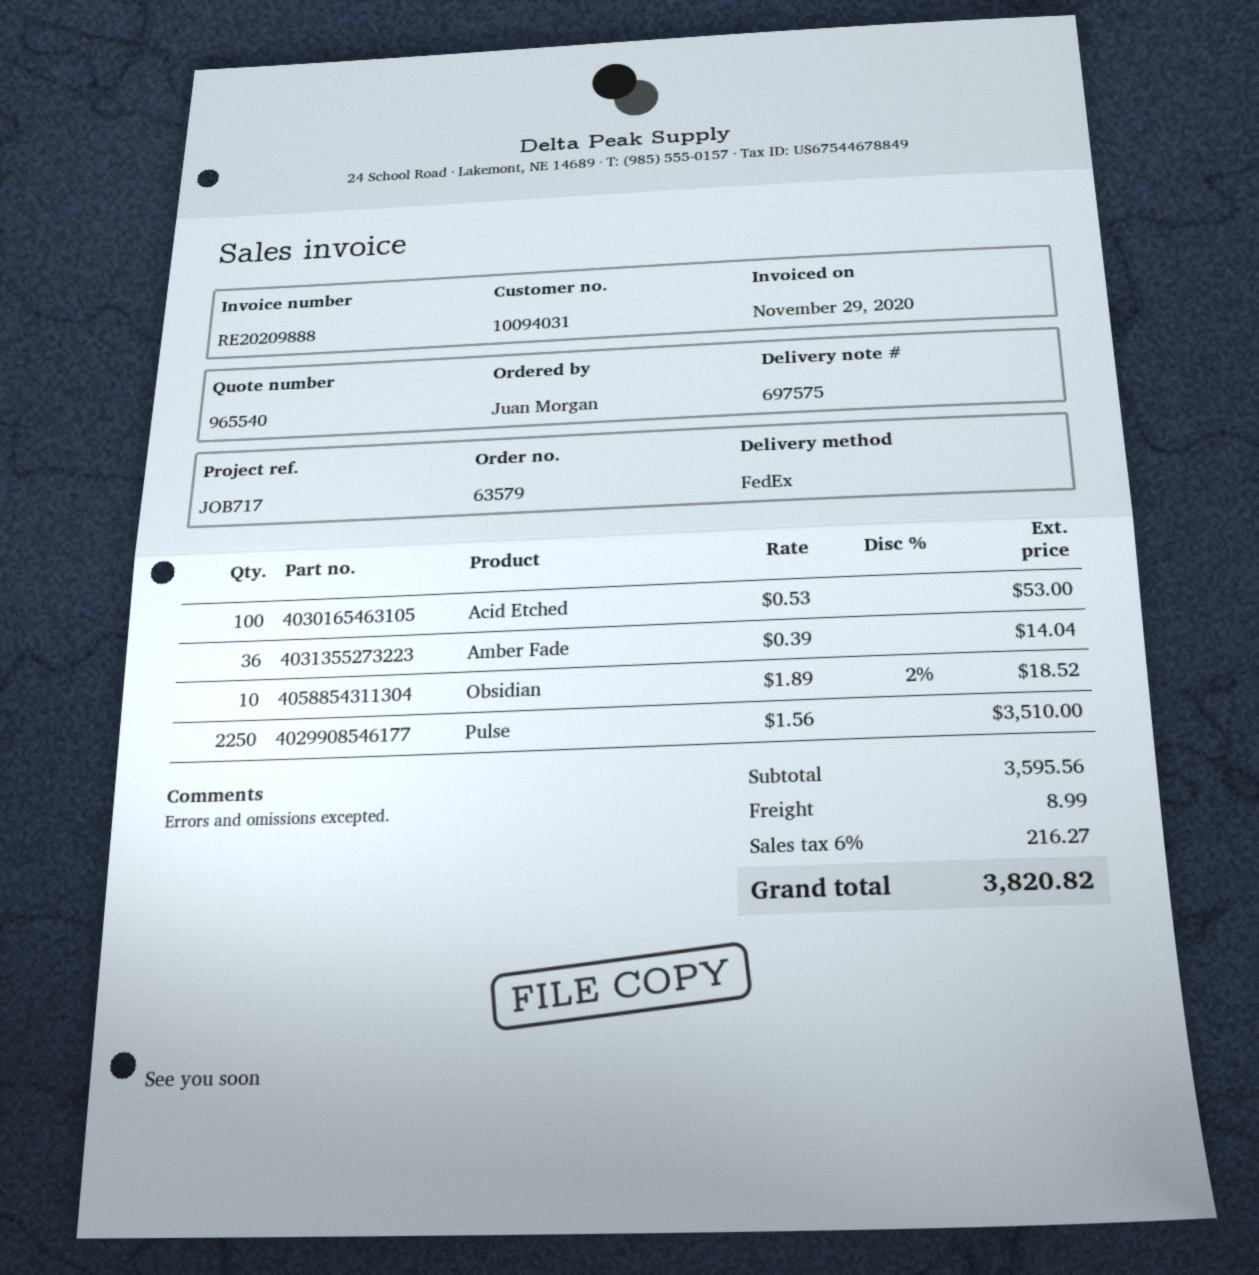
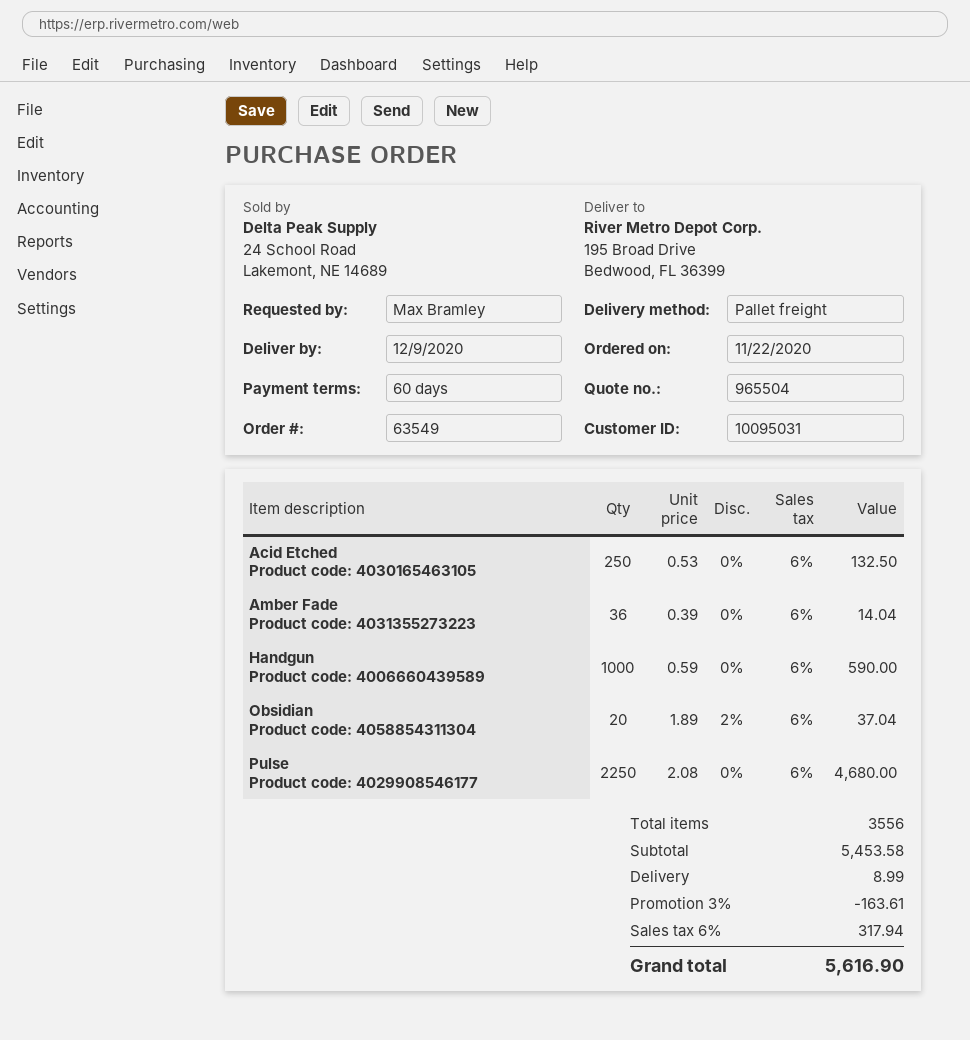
quote number: 965540 -> 965504
order number: 63579 -> 63549
customer number: 10094031 -> 10095031
ordered by: Juan Morgan -> Max Bramley
shipping method: FedEx -> pallet freight
Acid Etched: 100 x 0.53 = 53.00 -> 250 x 0.53 = 132.50
Obsidian: 10 x 1.89 - 2% = 18.52 -> 20 x 1.89 - 2% = 37.04
Pulse: 2250 x 1.56 = 3510.00 -> 2250 x 2.08 = 4680.00
Handgun: none -> 1000 x 0.59 = 590.00
subtotal: 3595.56 -> 5453.58
discount: none -> 3% = 163.61
tax: 6% = 216.27 -> 6% = 317.94
total: 3820.82 -> 5616.90

